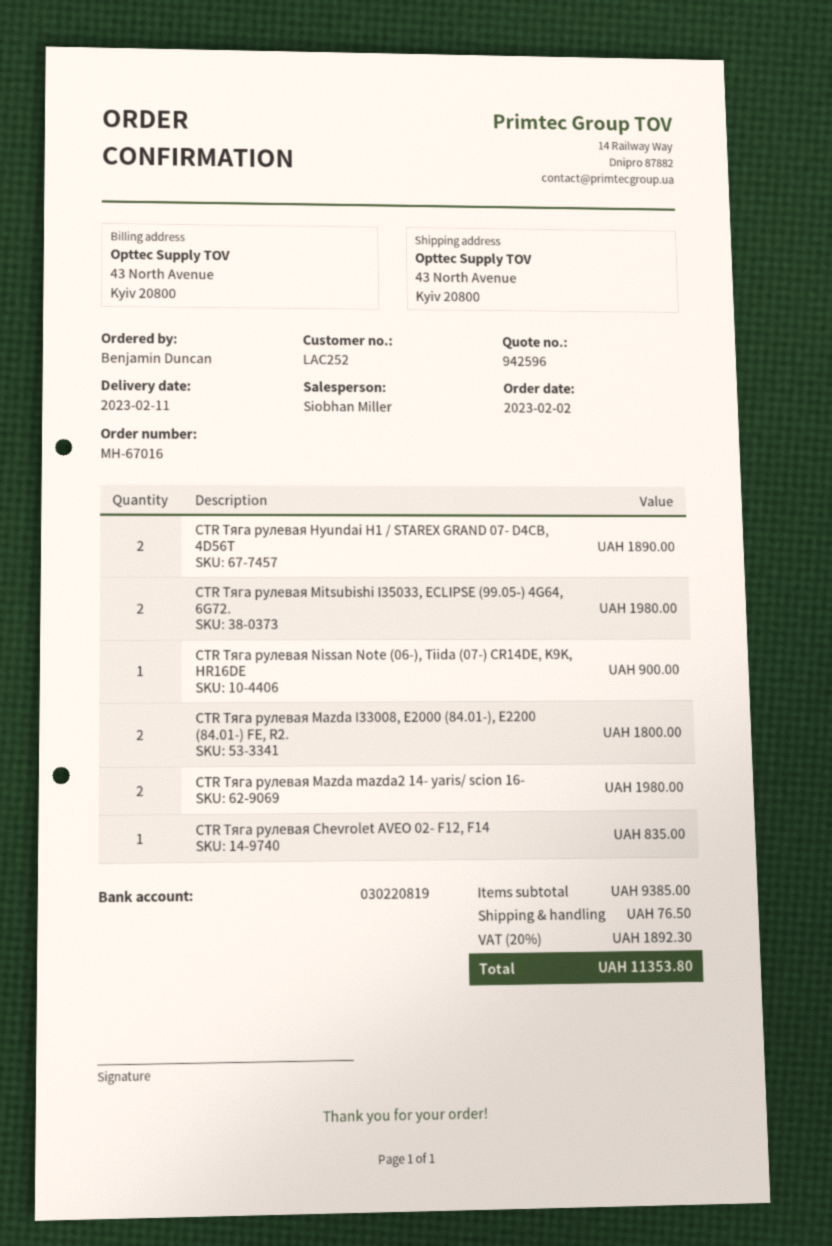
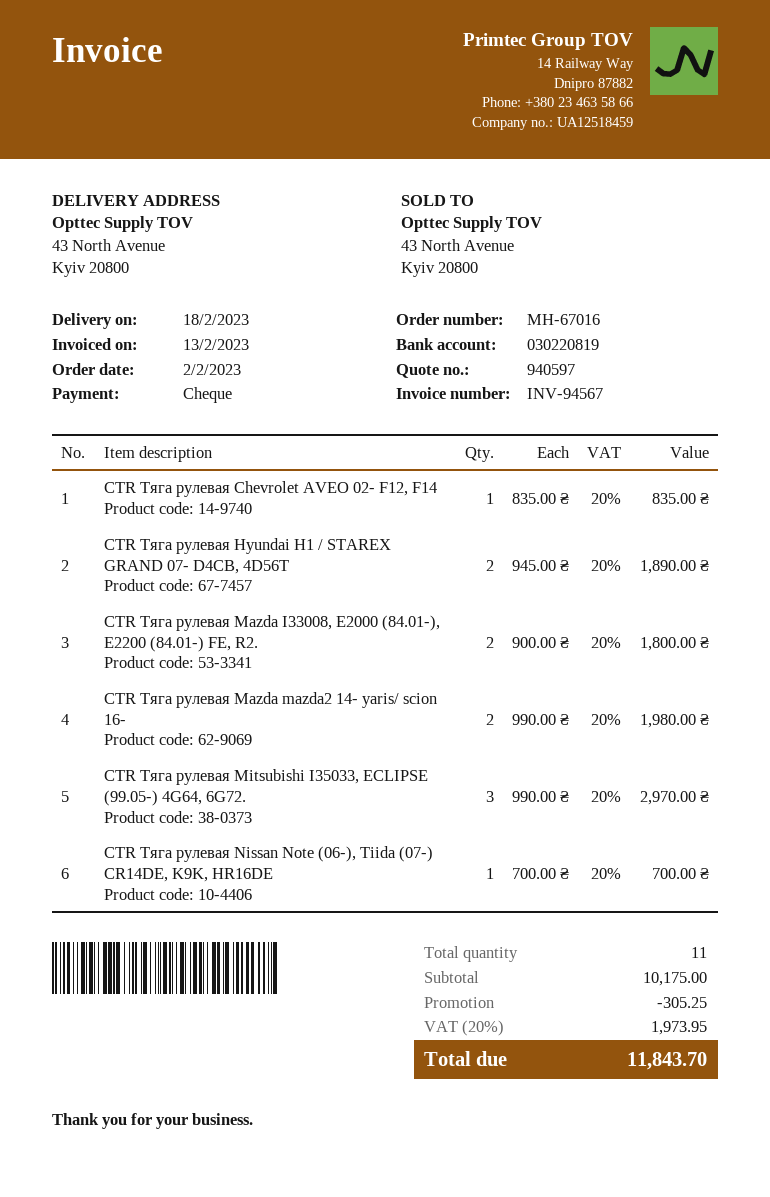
quote number: 942596 -> 940597
delivery date: 2023-02-11 -> 2023-02-18
CTR Тяга рулевая Mitsubishi I35033, ECLIPSE (99.05-) 4G64, 6G72.: 2 for 1980.00 -> 3 for 2970.00
CTR Тяга рулевая Nissan Note (06-), Tiida (07-) CR14DE, K9K, HR16DE: 1 for 900.00 -> 1 for 700.00
subtotal: 9385.00 -> 10175.00
discount: none -> 305.25
shipping: 76.50 -> none
tax: 20% = 1892.30 -> 20% = 1973.95
total: 11353.80 -> 11843.70

